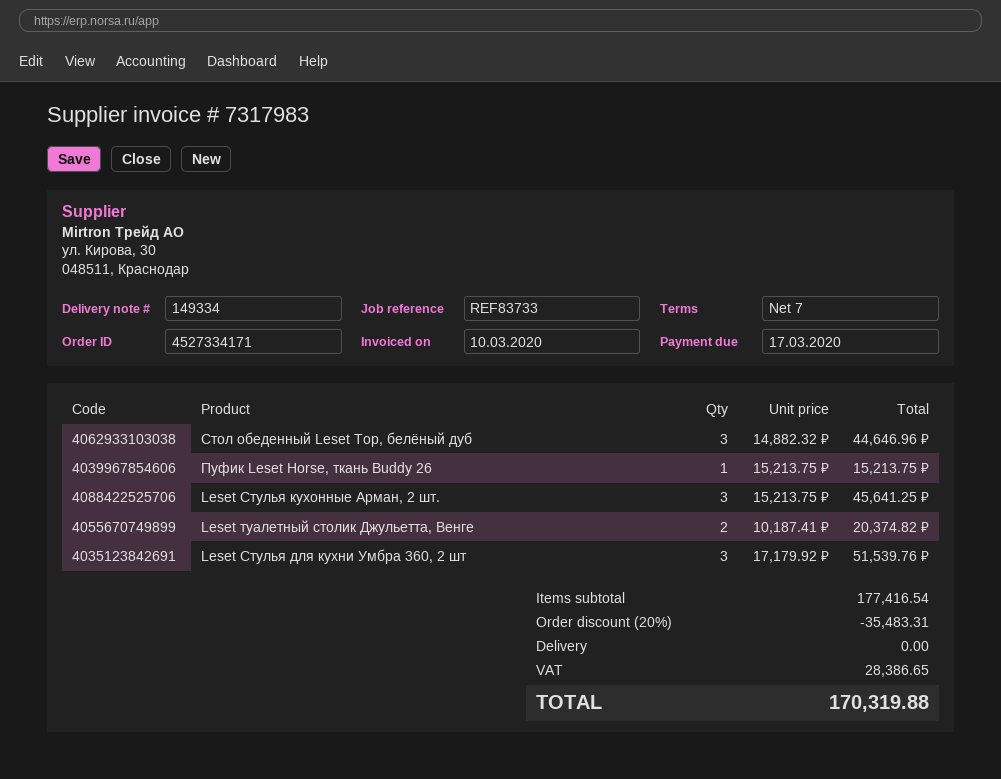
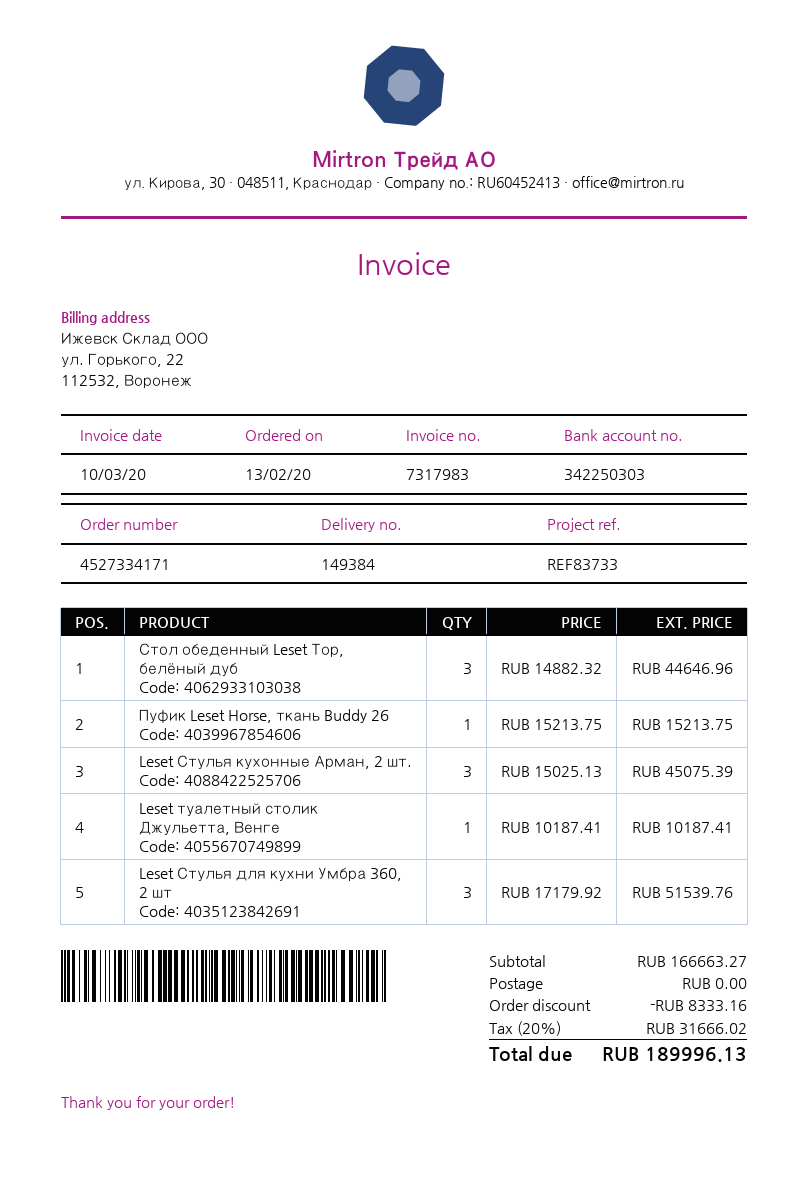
delivery note number: 149334 -> 149384
Leset Стулья кухонные Арман, 2 шт.: 3 x 15213.75 = 45641.25 -> 3 x 15025.13 = 45075.39
Leset туалетный столик Джульетта, Венге: 2 x 10187.41 = 20374.82 -> 1 x 10187.41 = 10187.41
subtotal: 177416.54 -> 166663.27
discount: 35483.31 -> 8333.16
tax: 28386.65 -> 31666.02
total: 170319.88 -> 189996.13

